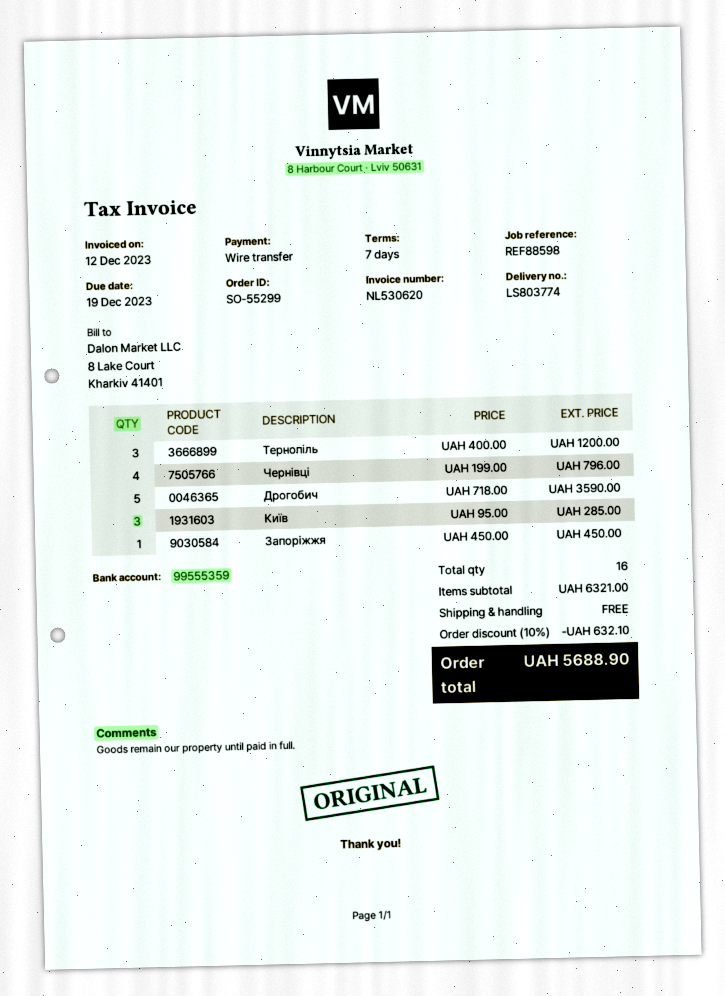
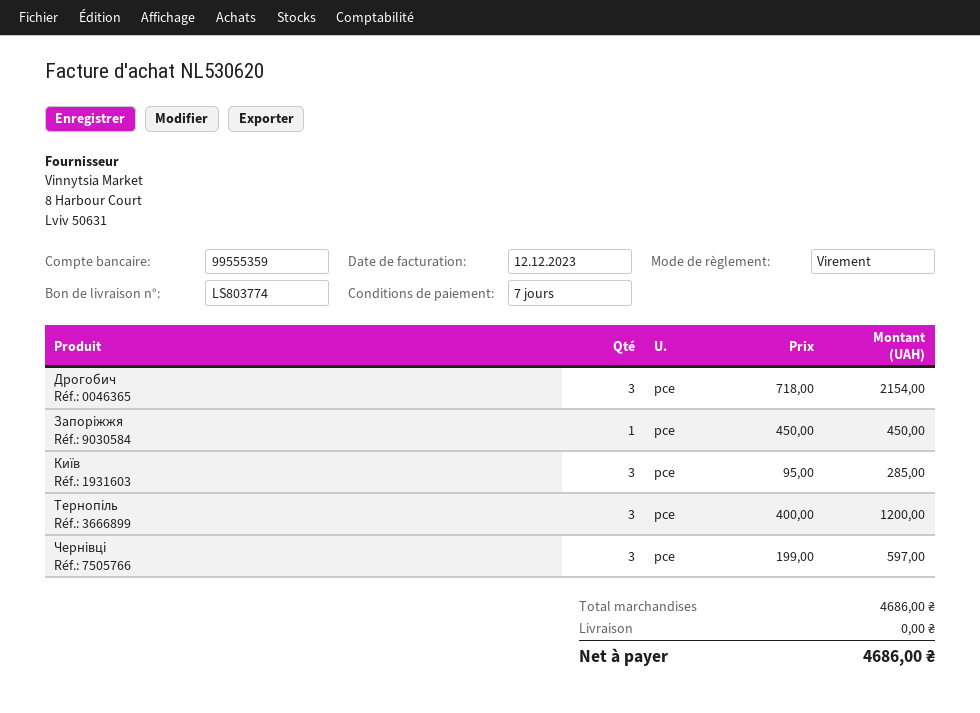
Чернівці: 4 x 199.00 = 796.00 -> 3 x 199.00 = 597.00
Дрогобич: 5 x 718.00 = 3590.00 -> 3 x 718.00 = 2154.00
subtotal: 6321.00 -> 4686.00
discount: 10% = 632.10 -> none
total: 5688.90 -> 4686.00

